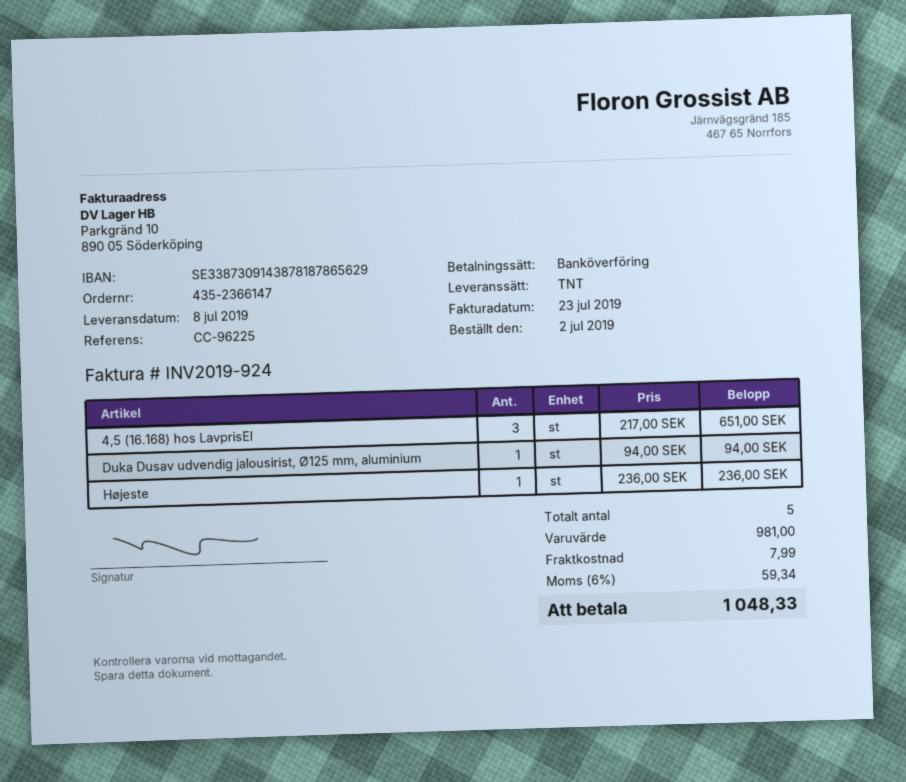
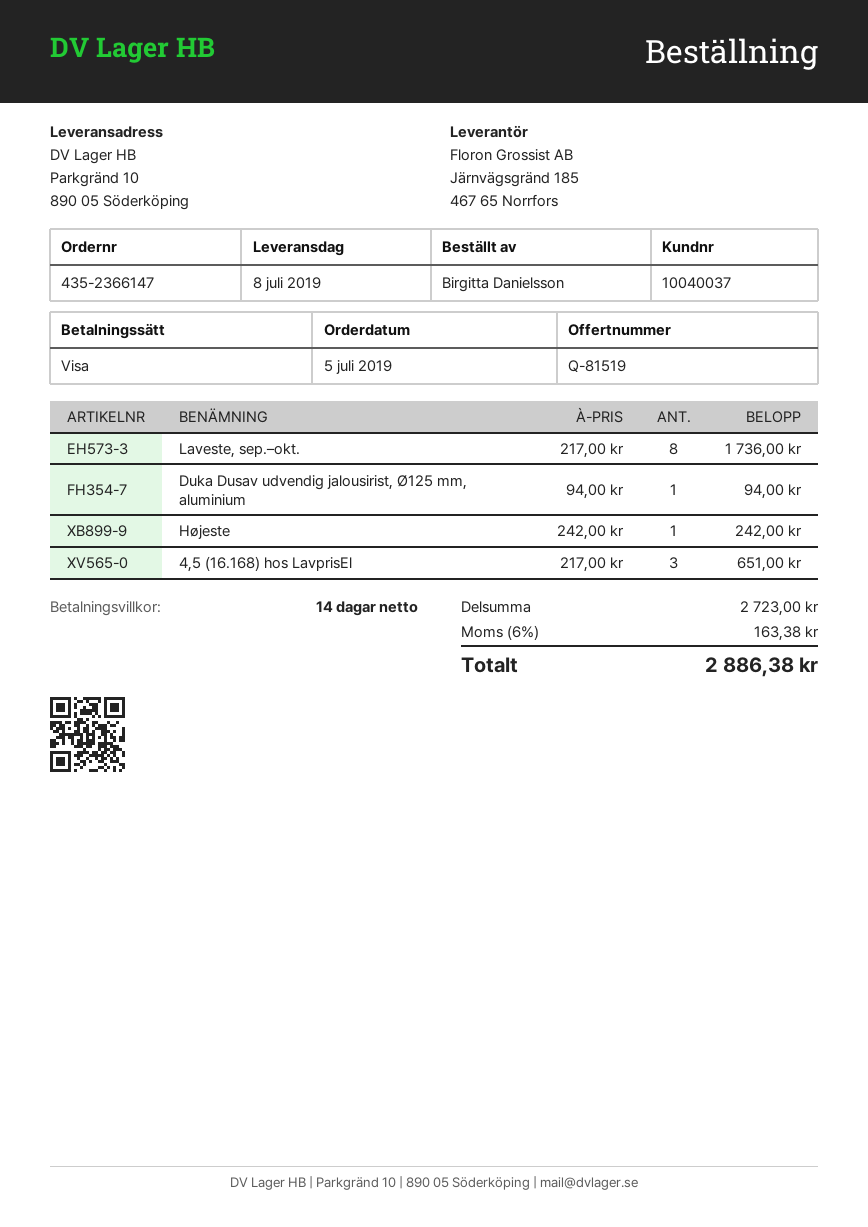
order date: 2019-07-02 -> 2019-07-05
payment method: bank transfer -> Visa
Højeste: 1 x 236.00 = 236.00 -> 1 x 242.00 = 242.00
Laveste, sep.–okt.: none -> 8 x 217.00 = 1736.00
subtotal: 981.00 -> 2723.00
shipping: 7.99 -> none
tax: 6% = 59.34 -> 6% = 163.38
total: 1048.33 -> 2886.38

